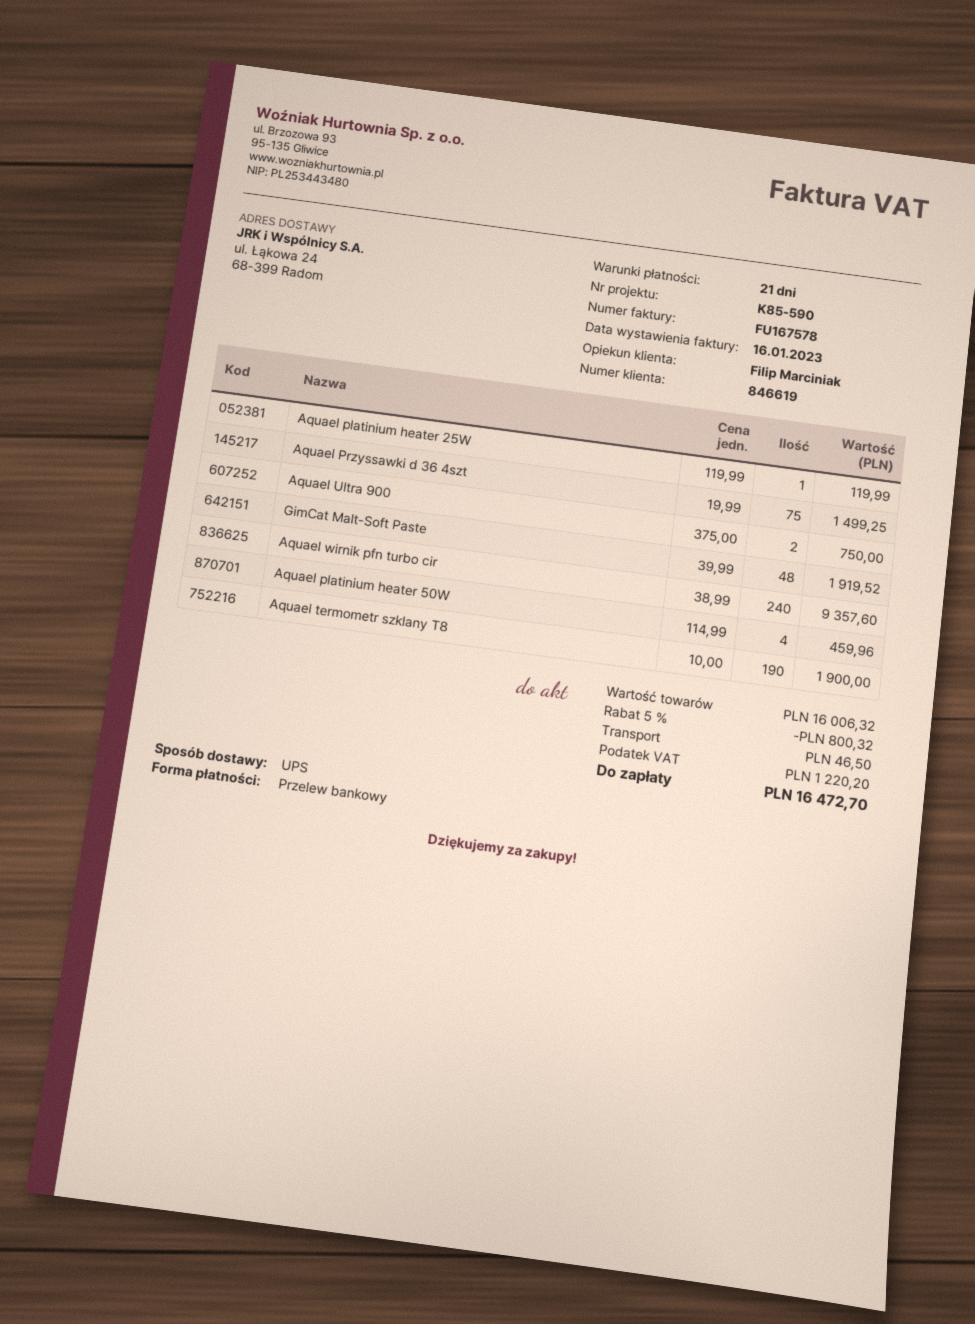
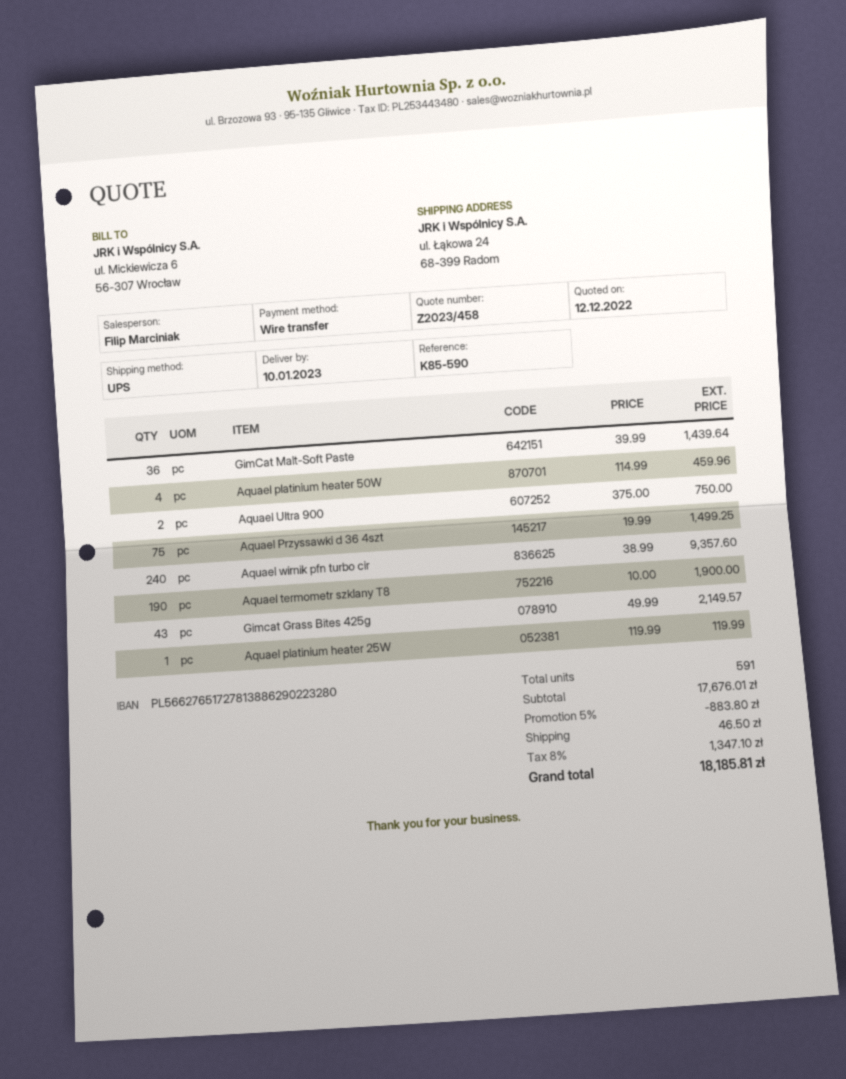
GimCat Malt-Soft Paste: 48 x 39.99 = 1919.52 -> 36 x 39.99 = 1439.64
Gimcat Grass Bites 425g: none -> 43 x 49.99 = 2149.57
subtotal: 16006.32 -> 17676.01
discount: 5% = 800.32 -> 5% = 883.80
tax: 1220.20 -> 1347.10
total: 16472.70 -> 18185.81

